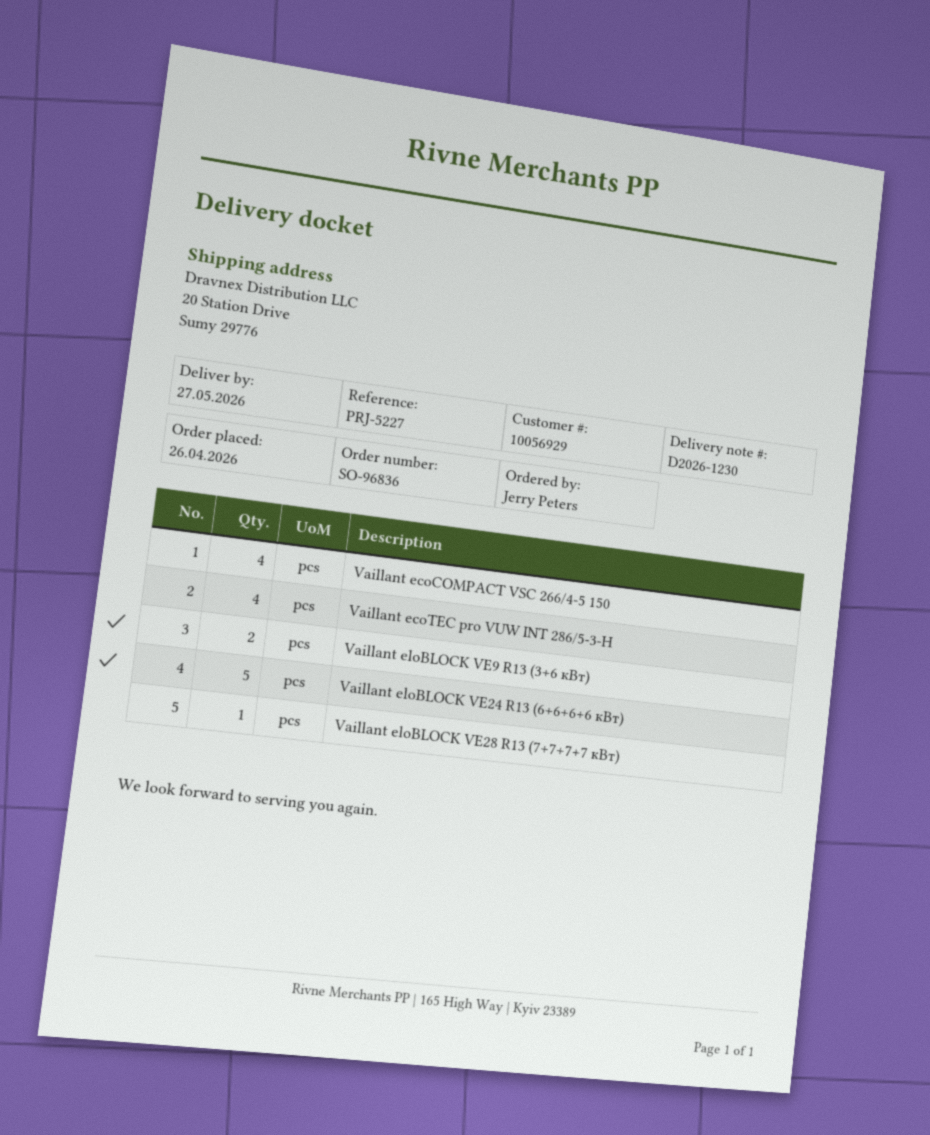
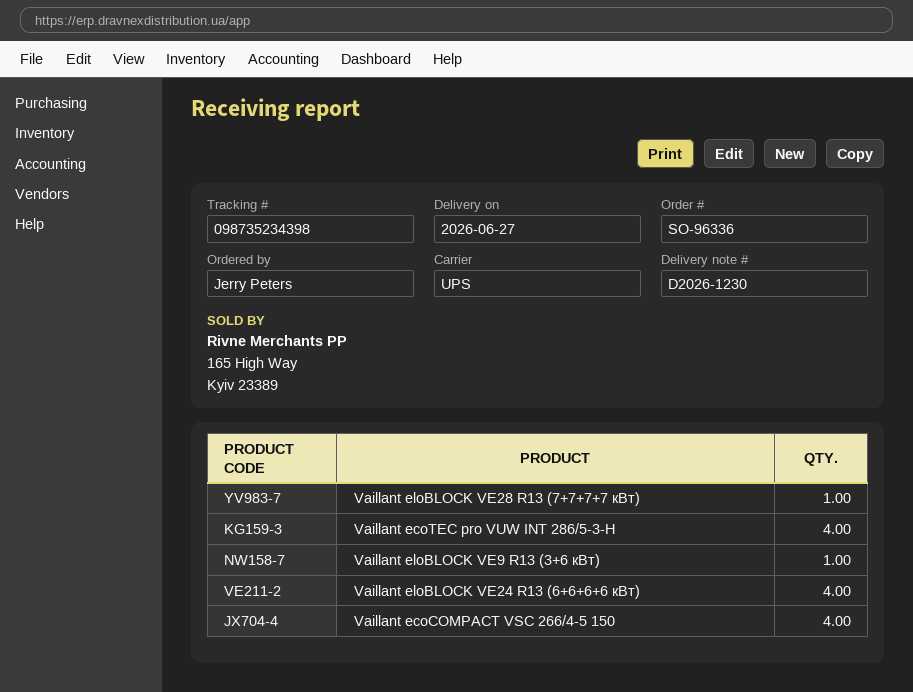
order number: SO-96836 -> SO-96336
delivery date: 2026-05-27 -> 2026-06-27
Vaillant eloBLOCK VE9 R13 (3+6 кВт): 2 -> 1
Vaillant eloBLOCK VE24 R13 (6+6+6+6 кВт): 5 -> 4

